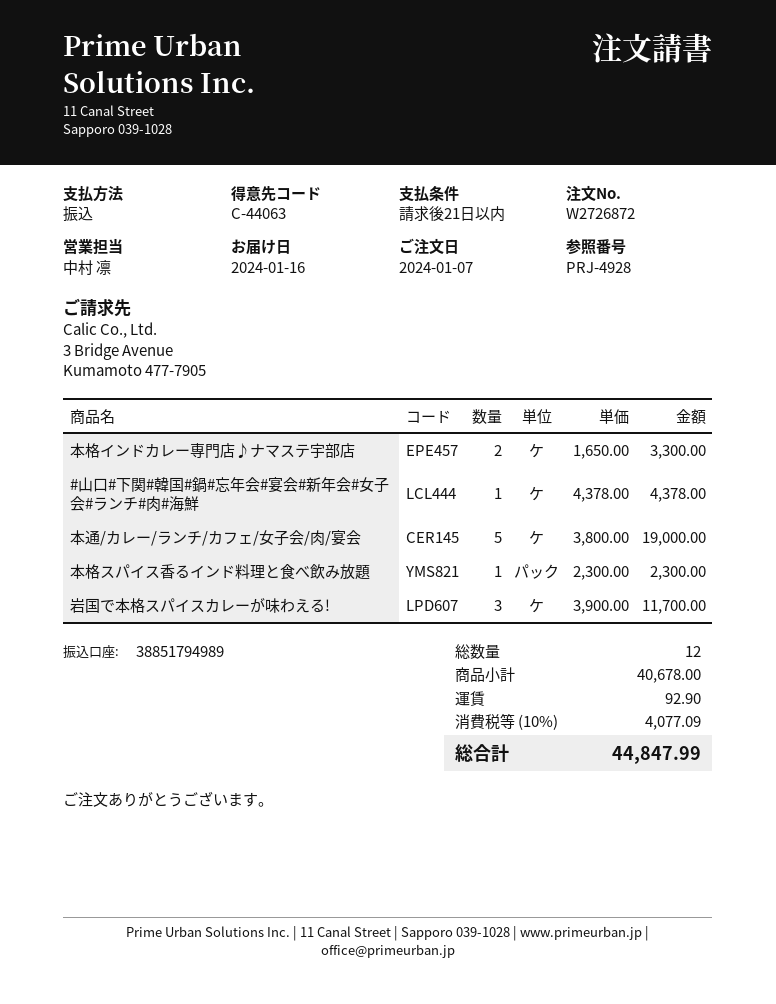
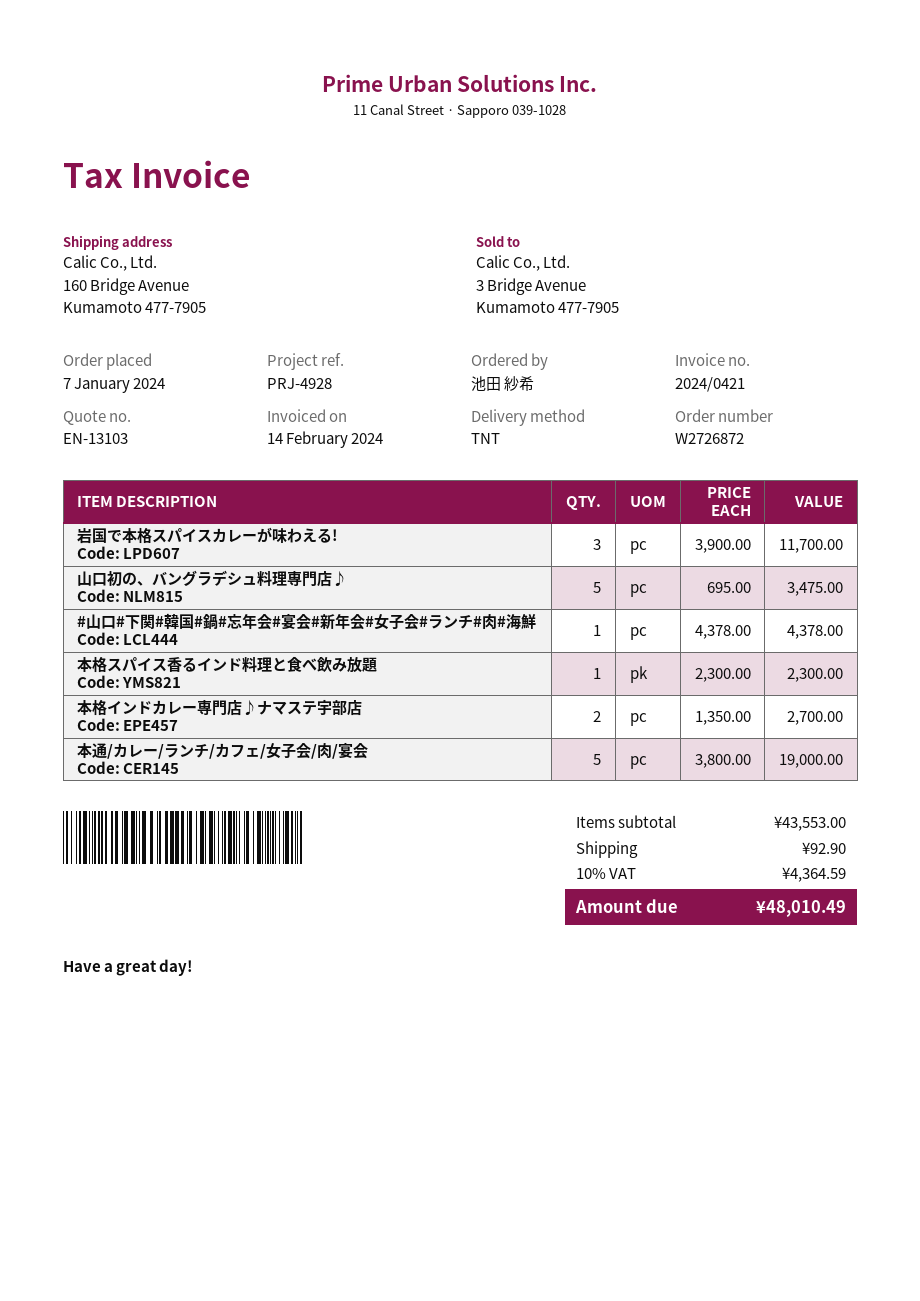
本格インドカレー専門店♪ナマステ宇部店: 2 x 1650.00 = 3300.00 -> 2 x 1350.00 = 2700.00
山口初の、バングラデシュ料理専門店♪: none -> 5 x 695.00 = 3475.00
subtotal: 40678.00 -> 43553.00
tax: 10% = 4077.09 -> 10% = 4364.59
total: 44847.99 -> 48010.49

